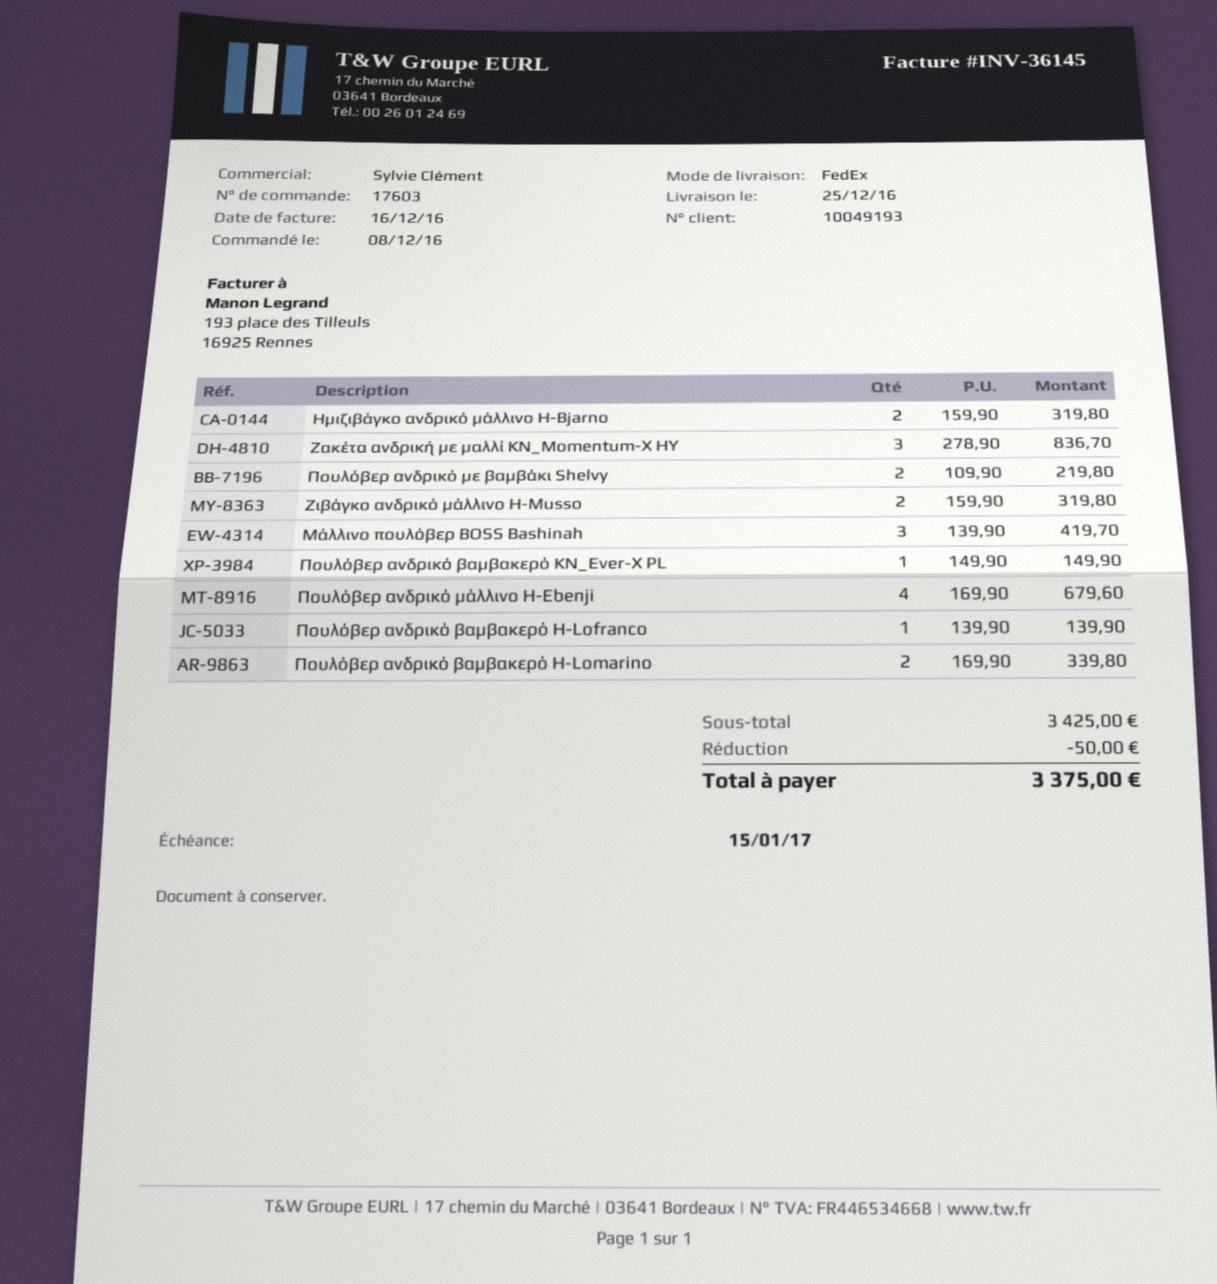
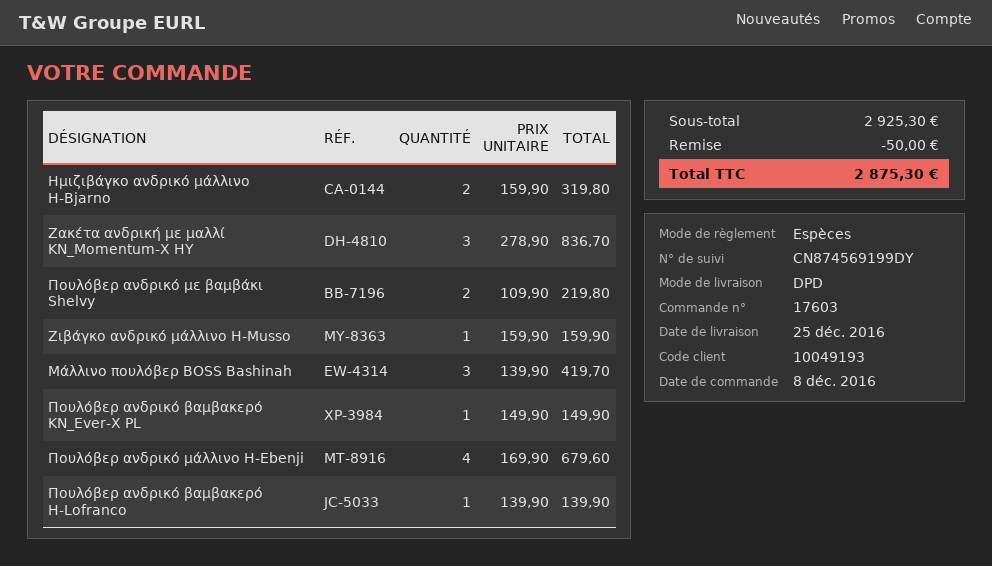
shipping method: FedEx -> DPD
Ζιβάγκο ανδρικό μάλλινο H-Musso: 2 x 159.90 = 319.80 -> 1 x 159.90 = 159.90
Πουλόβερ ανδρικό βαμβακερό H-Lomarino: 2 x 169.90 = 339.80 -> none
subtotal: 3425.00 -> 2925.30
total: 3375.00 -> 2875.30

